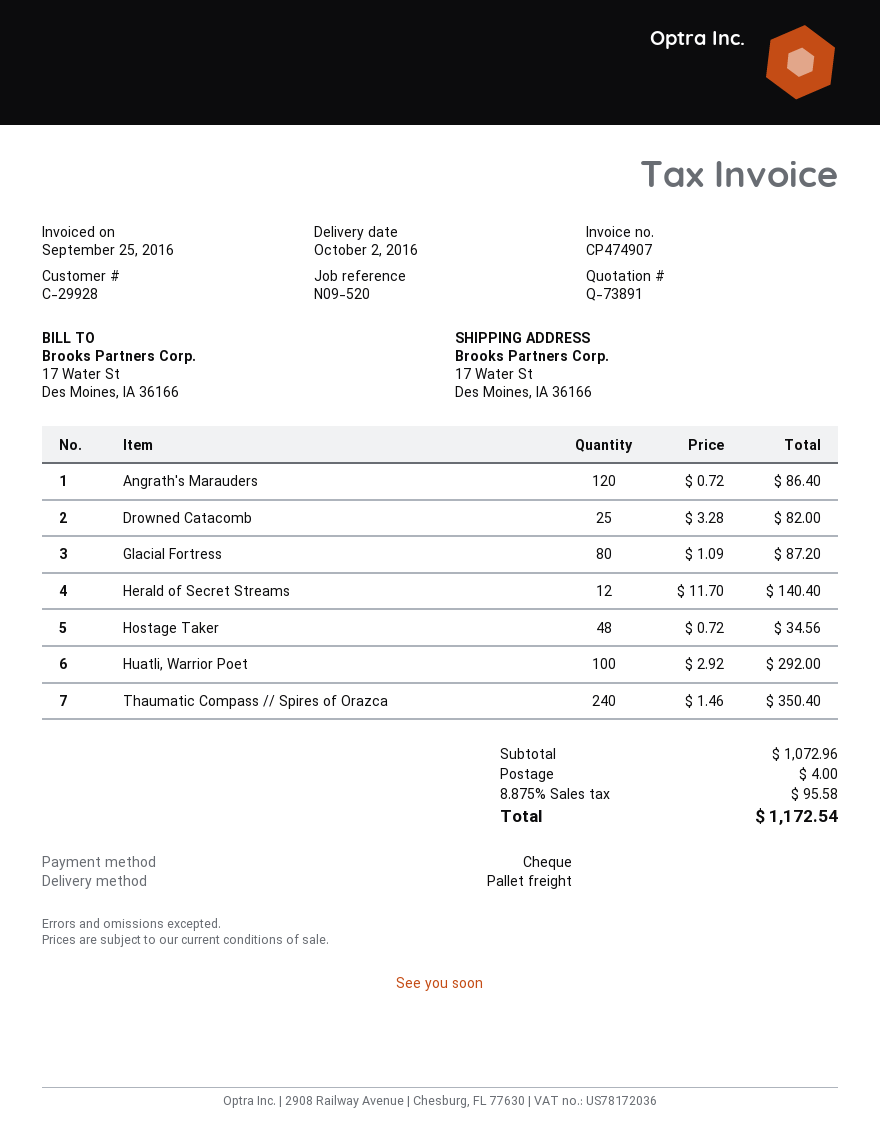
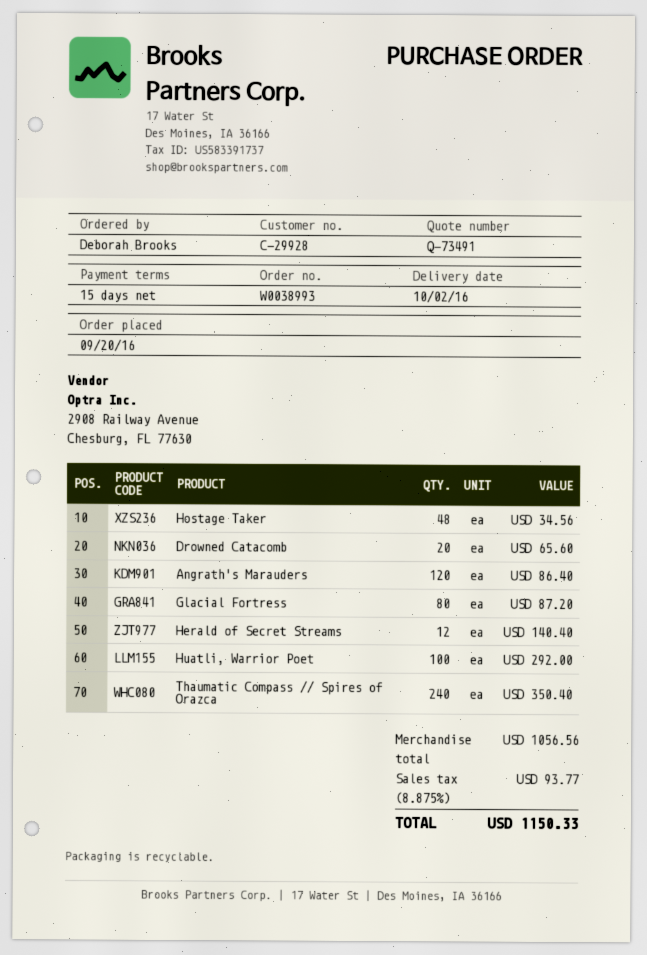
quote number: Q-73891 -> Q-73491
Drowned Catacomb: 25 for 82.00 -> 20 for 65.60
subtotal: 1072.96 -> 1056.56
shipping: 4.00 -> none
tax: 8.875% = 95.58 -> 8.875% = 93.77
total: 1172.54 -> 1150.33

